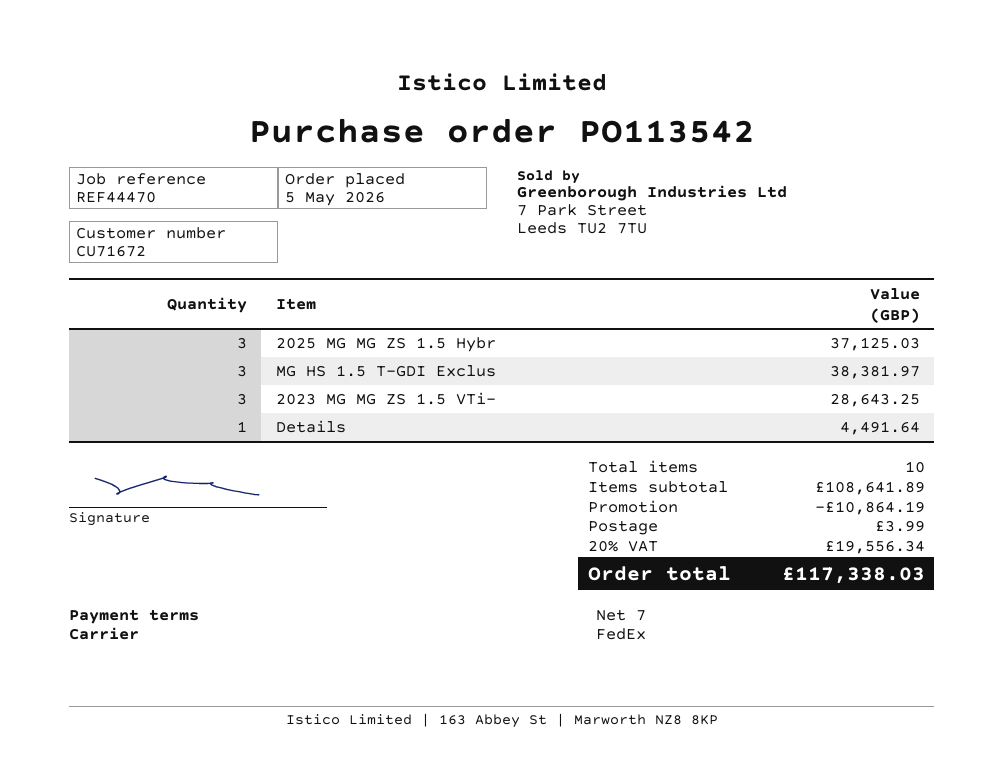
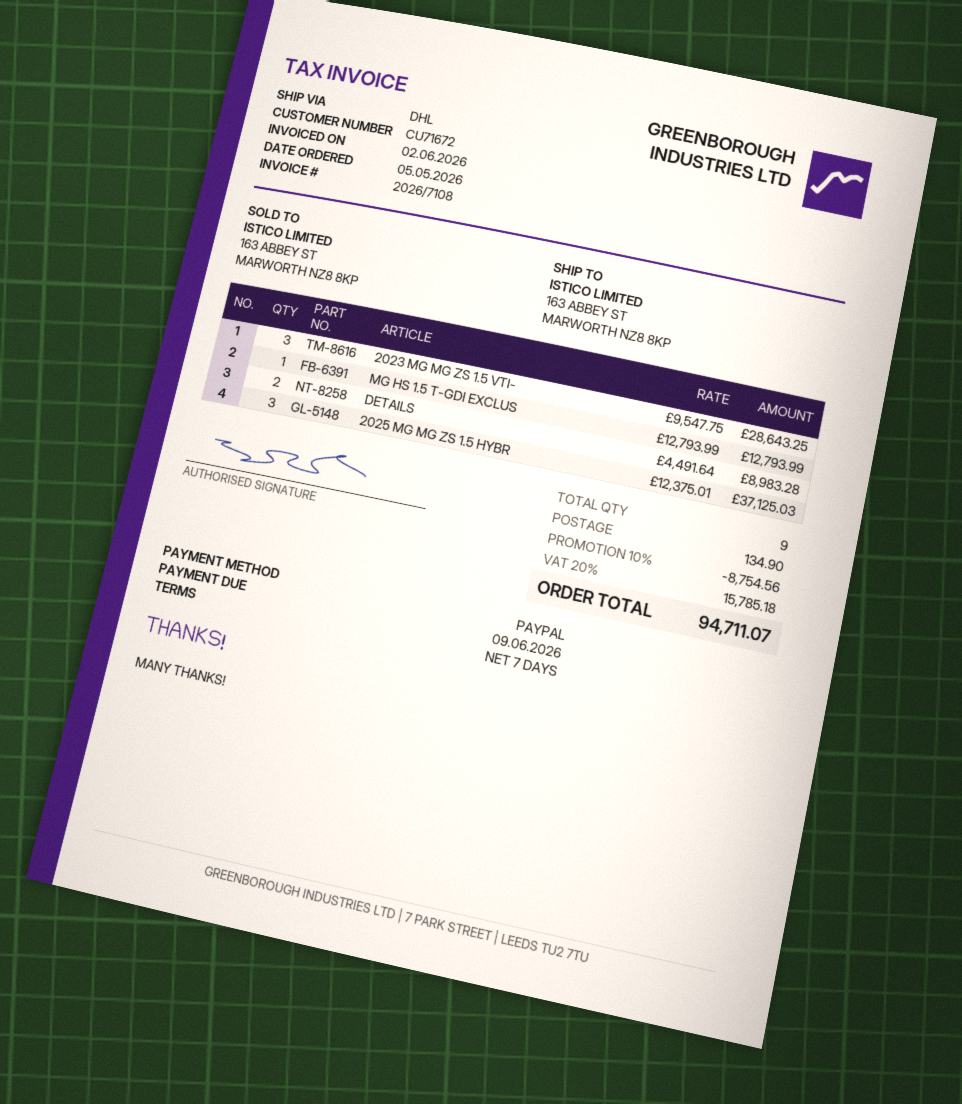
shipping method: FedEx -> DHL
MG HS 1.5 T-GDI Exclus: 3 for 38381.97 -> 1 for 12793.99
Details: 1 for 4491.64 -> 2 for 8983.28
total quantity: 10 -> 9
discount: 10864.19 -> 8754.56
shipping: 3.99 -> 134.90
tax: 20% = 19556.34 -> 20% = 15785.18
total: 117338.03 -> 94711.07

